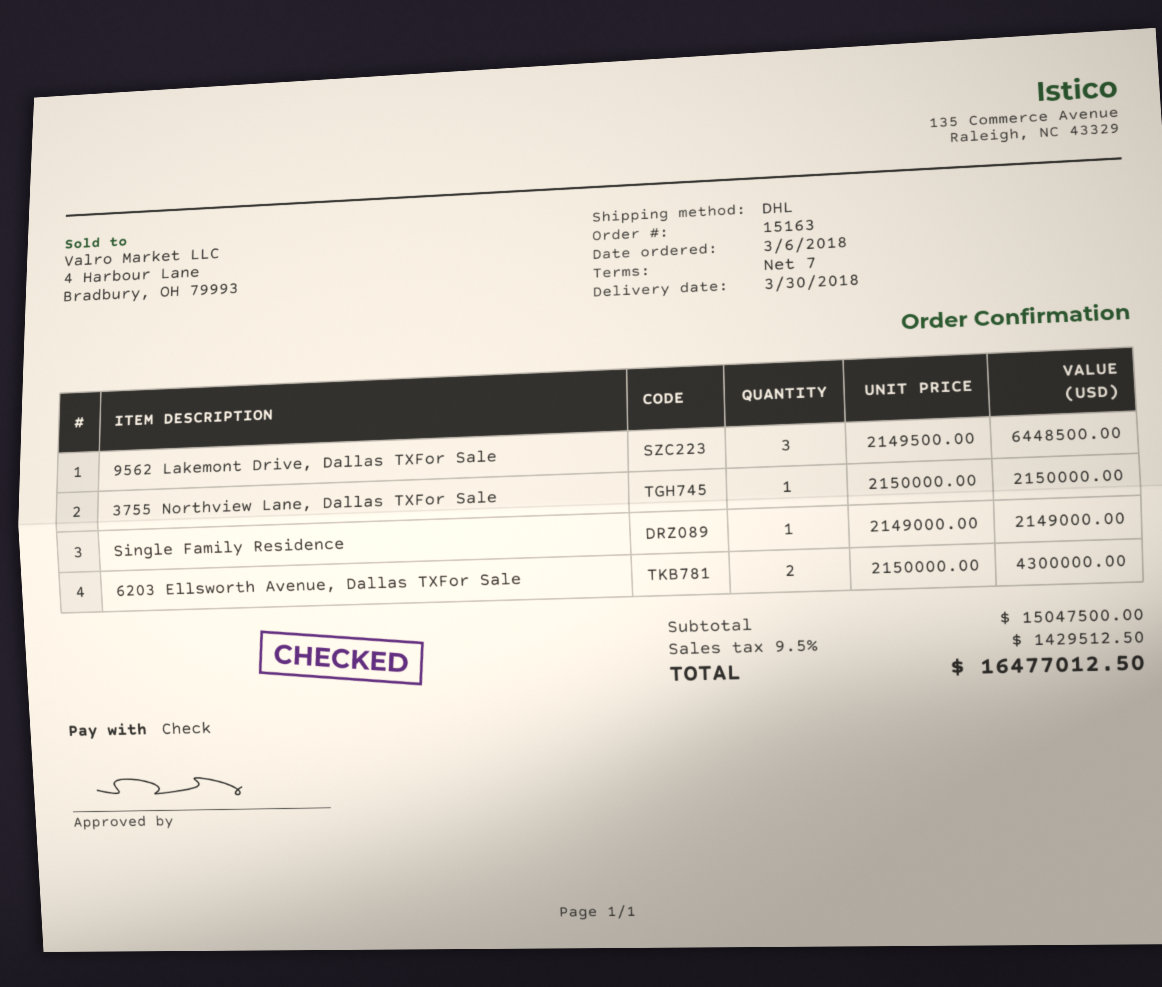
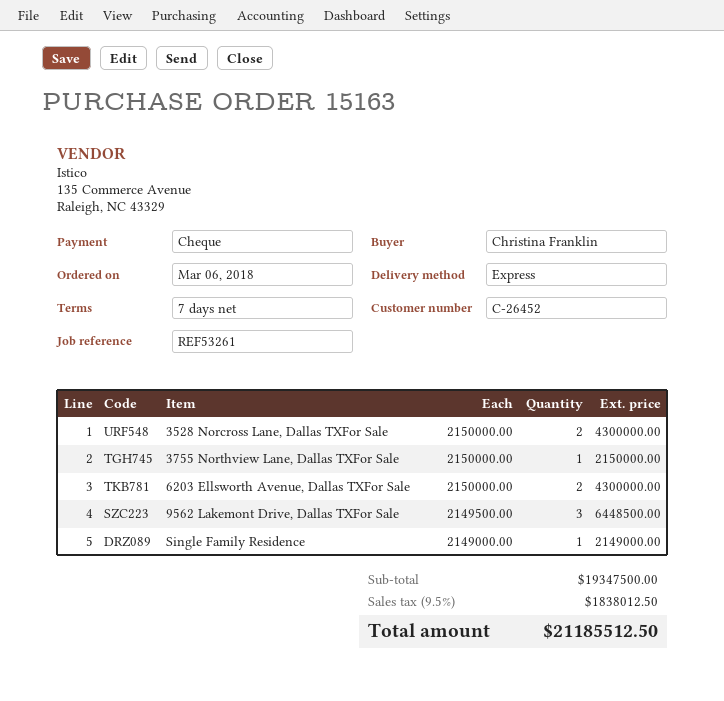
shipping method: DHL -> express
3528 Norcross Lane, Dallas TXFor Sale: none -> 2 x 2150000.00 = 4300000.00
subtotal: 15047500.00 -> 19347500.00
tax: 9.5% = 1429512.50 -> 9.5% = 1838012.50
total: 16477012.50 -> 21185512.50

